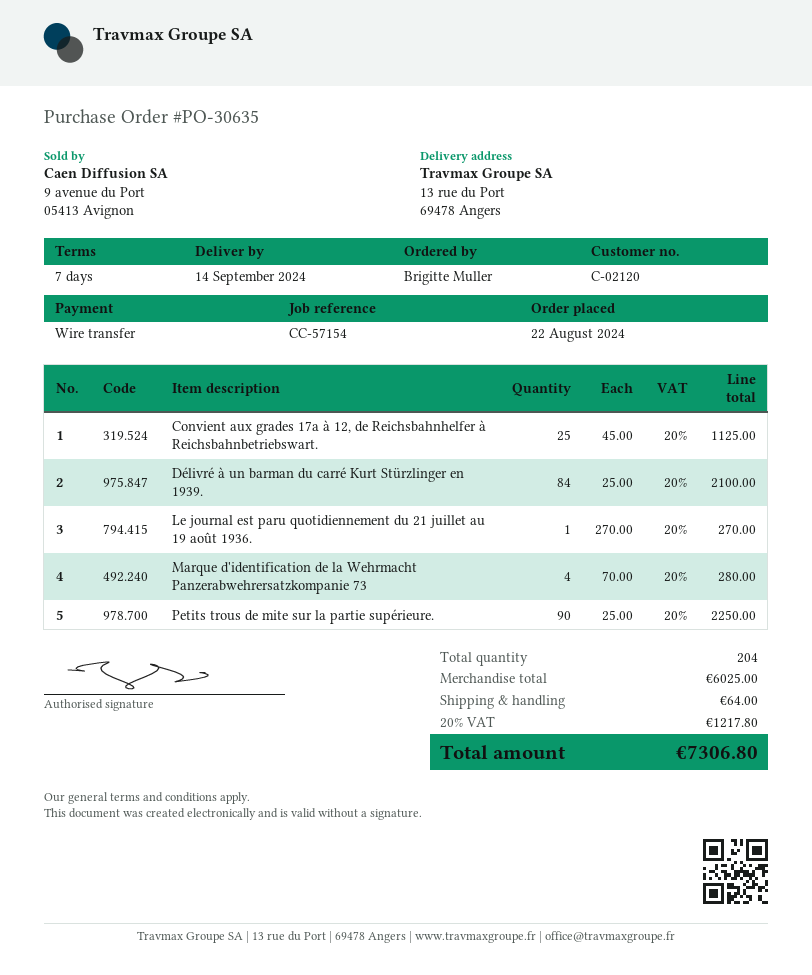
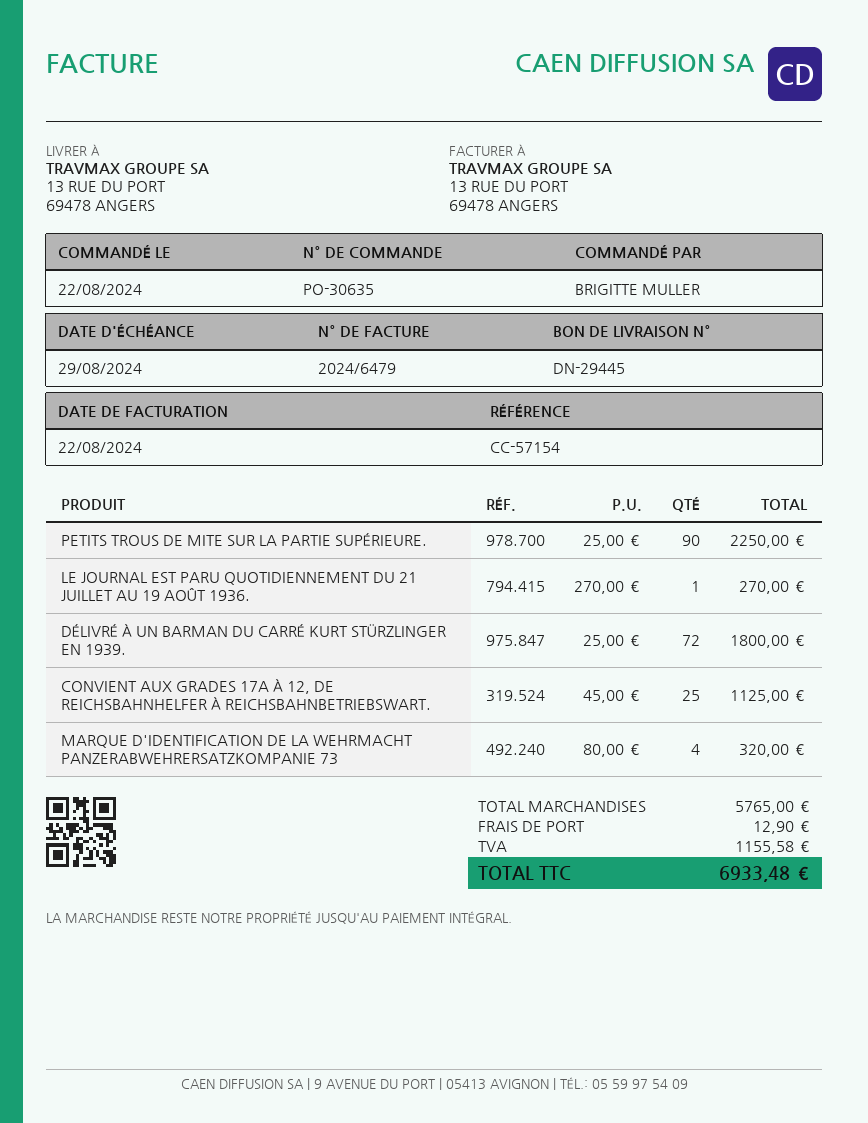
Délivré à un barman du carré Kurt Stürzlinger en 1939.: 84 x 25.00 = 2100.00 -> 72 x 25.00 = 1800.00
Marque d'identification de la Wehrmacht Panzerabwehrersatzkompanie 73: 4 x 70.00 = 280.00 -> 4 x 80.00 = 320.00
subtotal: 6025.00 -> 5765.00
shipping: 64.00 -> 12.90
tax: 1217.80 -> 1155.58
total: 7306.80 -> 6933.48

